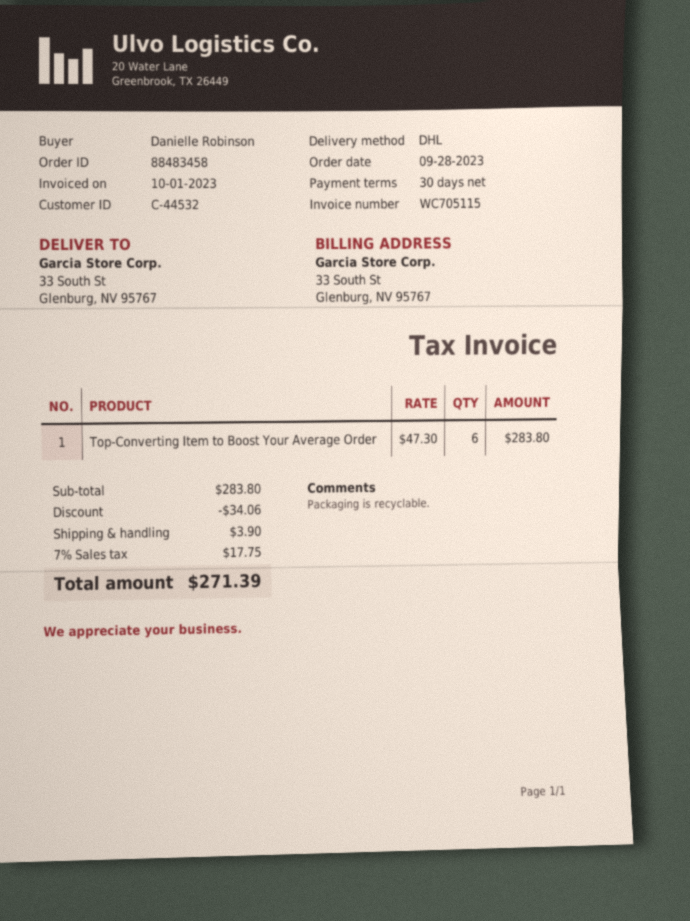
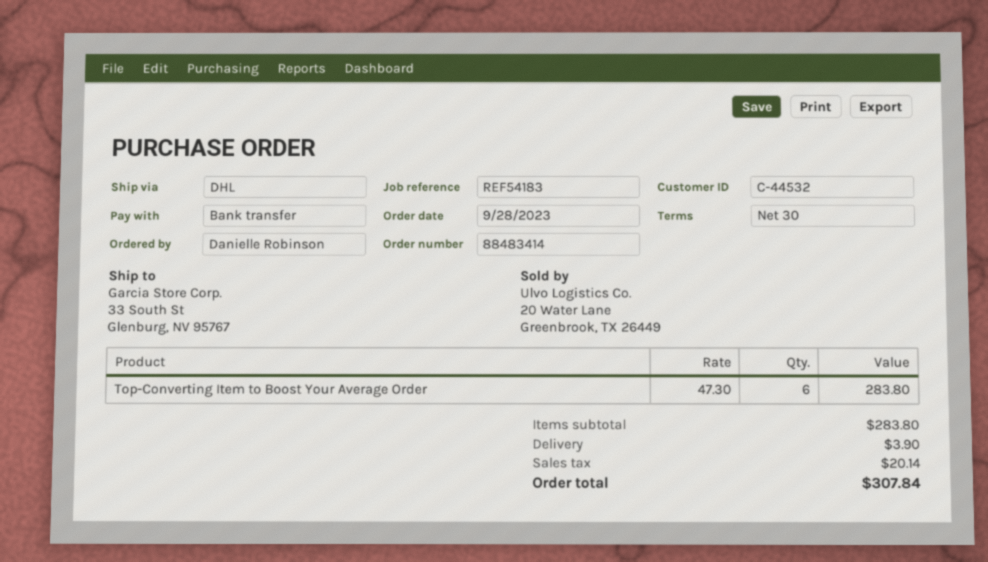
order number: 88483458 -> 88483414
discount: 34.06 -> none
tax: 17.75 -> 20.14
total: 271.39 -> 307.84

